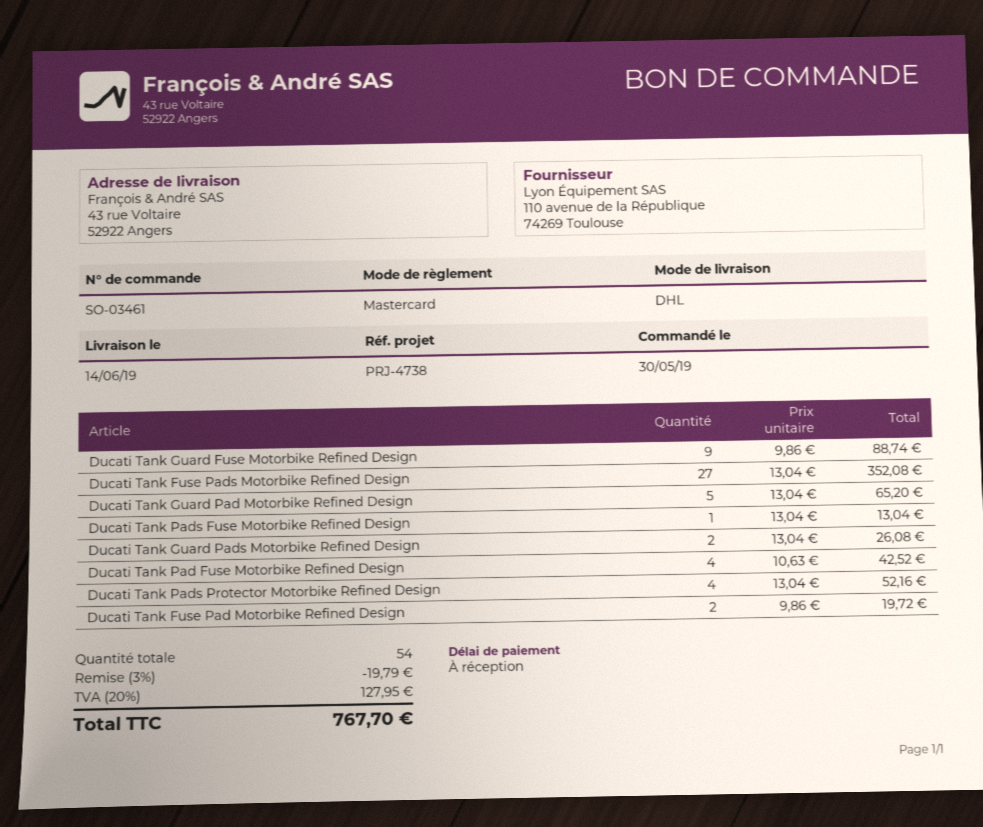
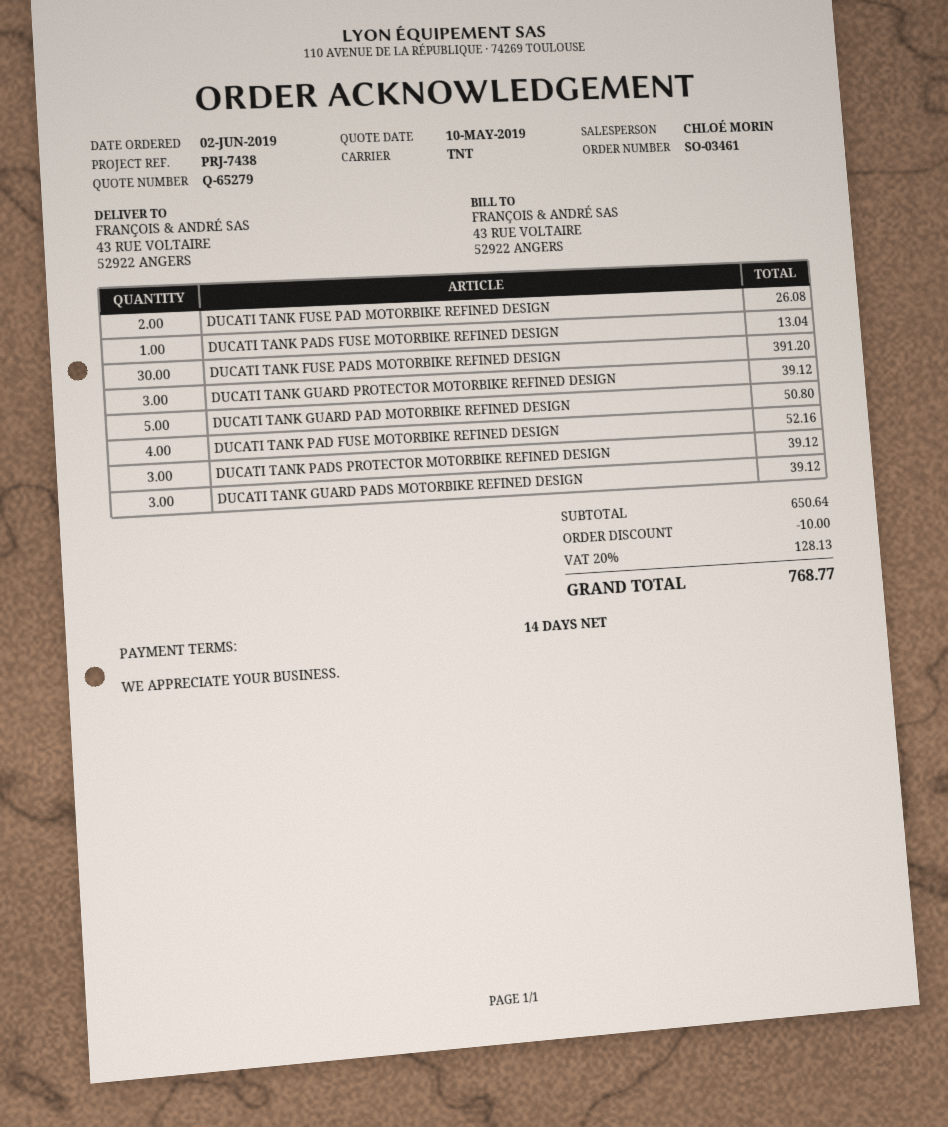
order date: 2019-05-30 -> 2019-06-02
payment terms: on receipt -> 14 days
reference: PRJ-4738 -> PRJ-7438
shipping method: DHL -> TNT
Ducati Tank Guard Fuse Motorbike Refined Design: 9 for 88.74 -> none
Ducati Tank Fuse Pads Motorbike Refined Design: 27 for 352.08 -> 30 for 391.20
Ducati Tank Guard Pad Motorbike Refined Design: 5 for 65.20 -> 5 for 50.80
Ducati Tank Guard Pads Motorbike Refined Design: 2 for 26.08 -> 3 for 39.12
Ducati Tank Pad Fuse Motorbike Refined Design: 4 for 42.52 -> 4 for 52.16
Ducati Tank Pads Protector Motorbike Refined Design: 4 for 52.16 -> 3 for 39.12
Ducati Tank Fuse Pad Motorbike Refined Design: 2 for 19.72 -> 2 for 26.08
DUCATI TANK GUARD PROTECTOR MOTORBIKE REFINED DESIGN: none -> 3 for 39.12
discount: 19.79 -> 10.00
tax: 20% = 127.95 -> 20% = 128.13
total: 767.70 -> 768.77

